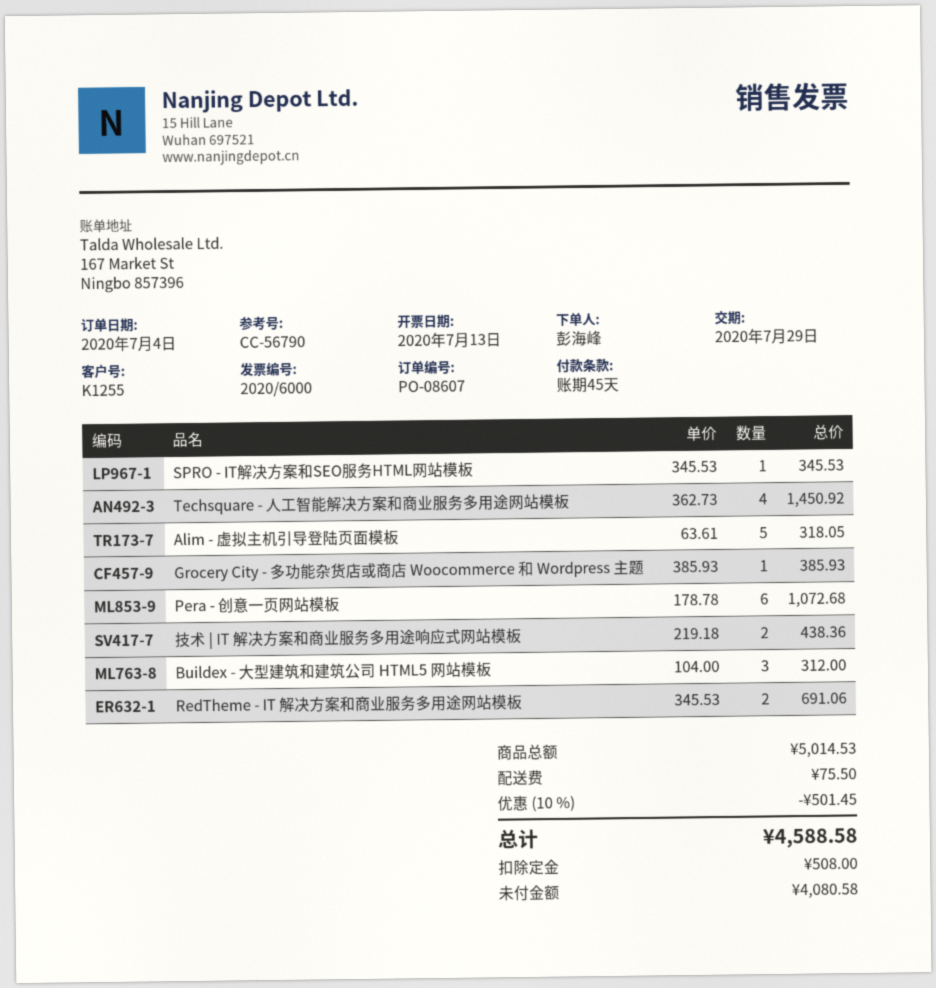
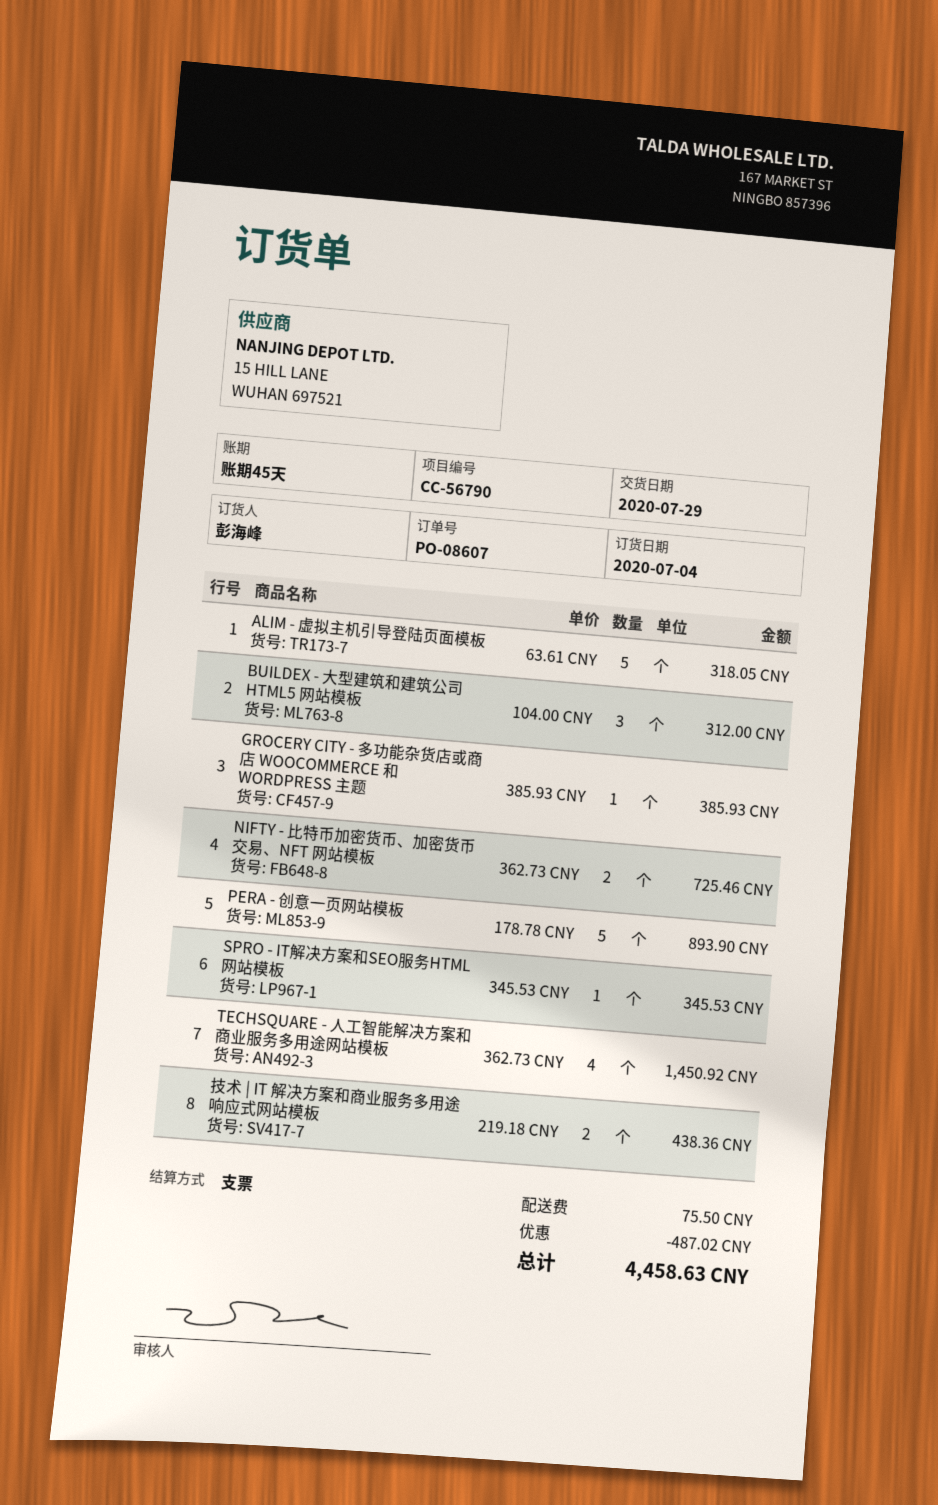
Pera - 创意一页网站模板: 6 x 178.78 = 1072.68 -> 5 x 178.78 = 893.90
RedTheme - IT 解决方案和商业服务多用途网站模板: 2 x 345.53 = 691.06 -> none
NIFTY - 比特币加密货币、加密货币交易、NFT 网站模板: none -> 2 x 362.73 = 725.46
discount: 501.45 -> 487.02
total: 4588.58 -> 4458.63

